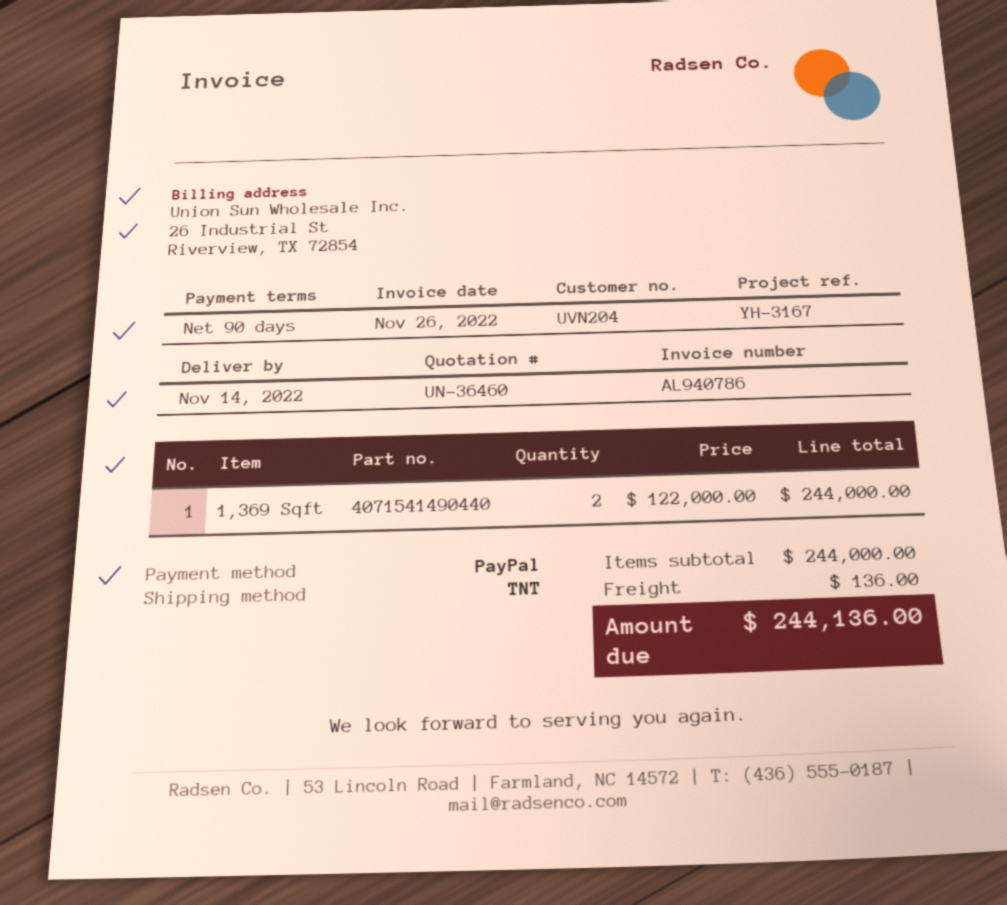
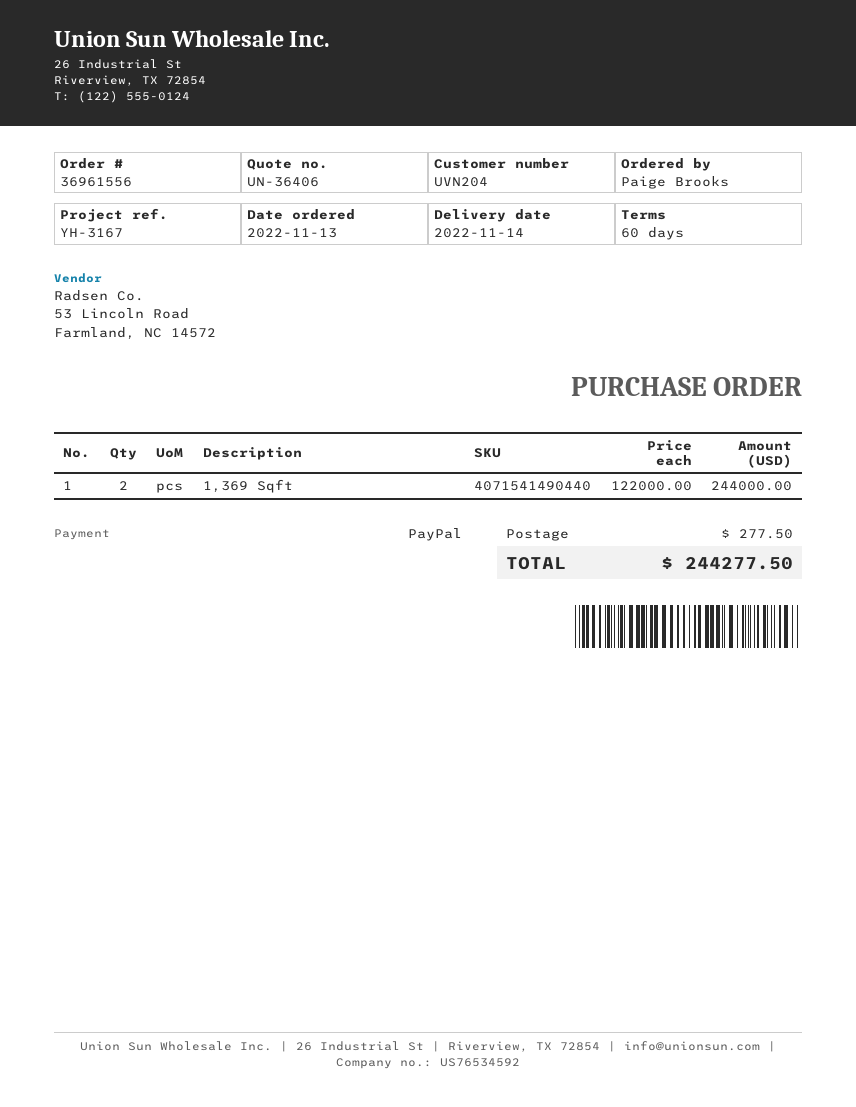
quote number: UN-36460 -> UN-36406
payment terms: 90 days -> 60 days
shipping: 136.00 -> 277.50
total: 244136.00 -> 244277.50

